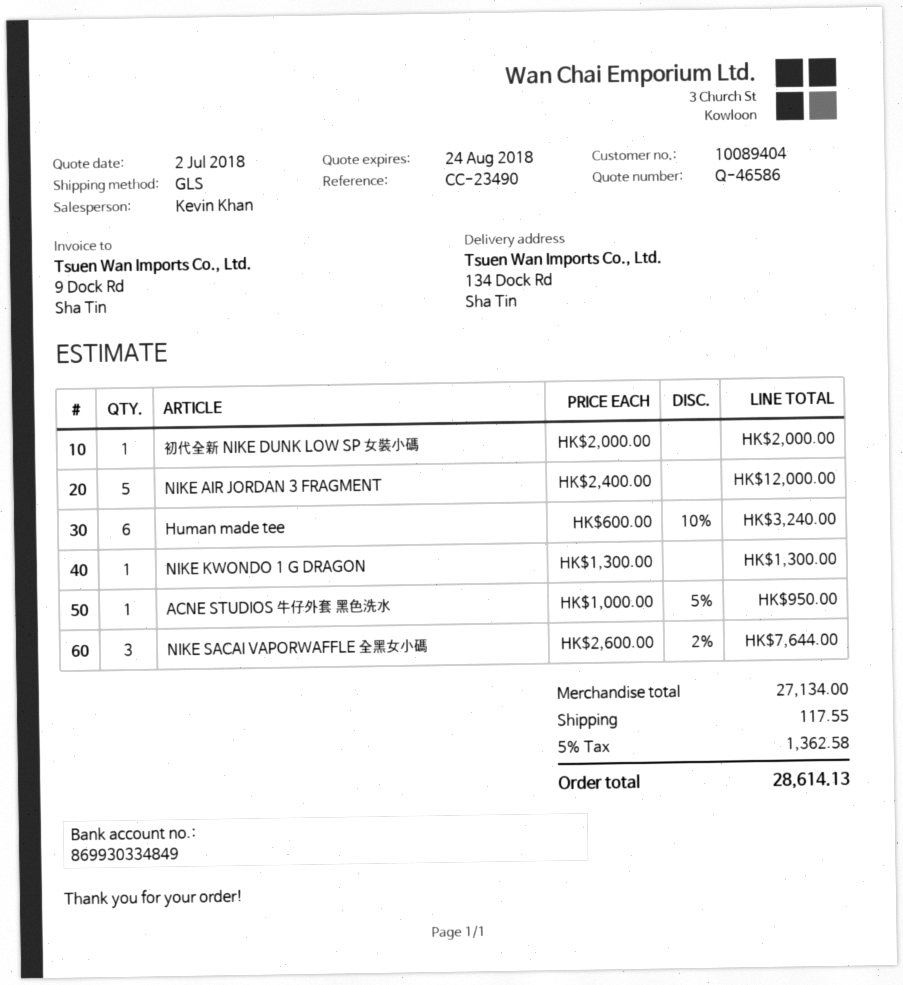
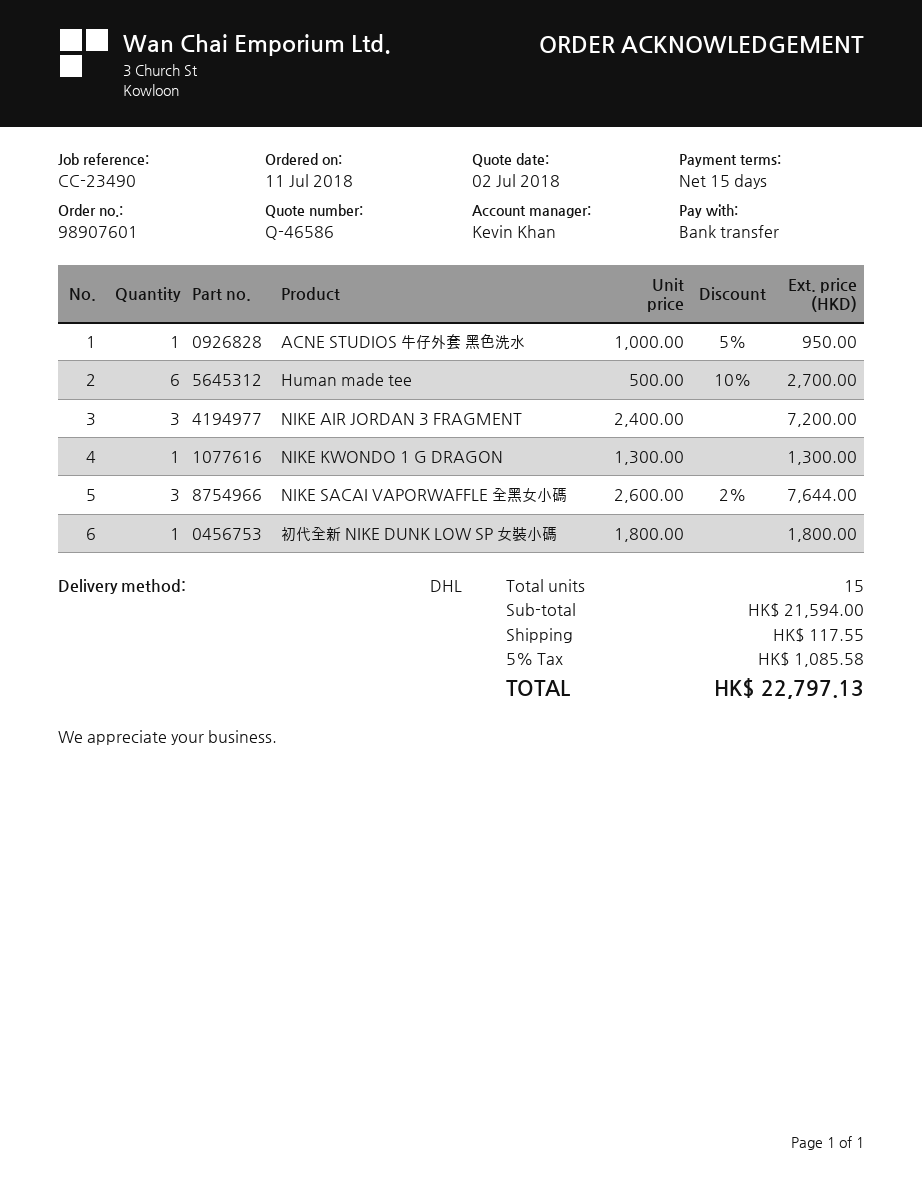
shipping method: GLS -> DHL
初代全新 NIKE DUNK LOW SP 女裝小碼: 1 x 2000.00 = 2000.00 -> 1 x 1800.00 = 1800.00
NIKE AIR JORDAN 3 FRAGMENT: 5 x 2400.00 = 12000.00 -> 3 x 2400.00 = 7200.00
Human made tee: 6 x 600.00 - 10% = 3240.00 -> 6 x 500.00 - 10% = 2700.00
subtotal: 27134.00 -> 21594.00
tax: 5% = 1362.58 -> 5% = 1085.58
total: 28614.13 -> 22797.13

